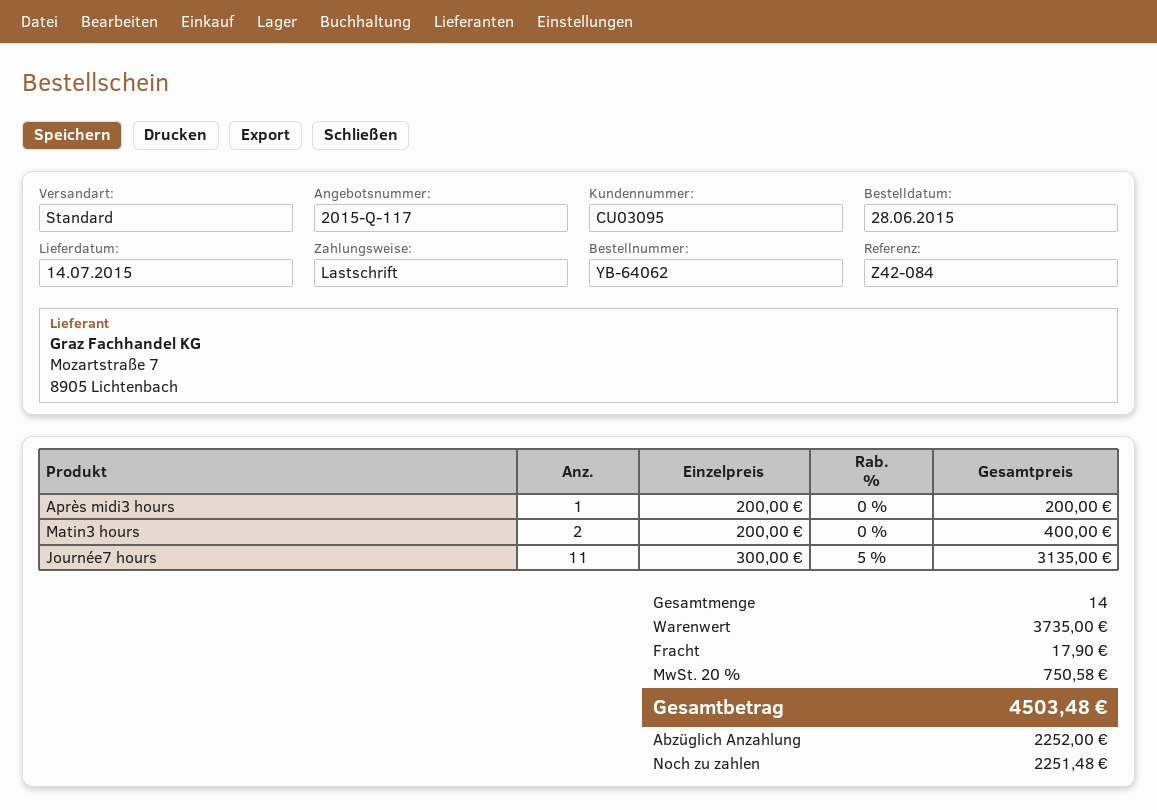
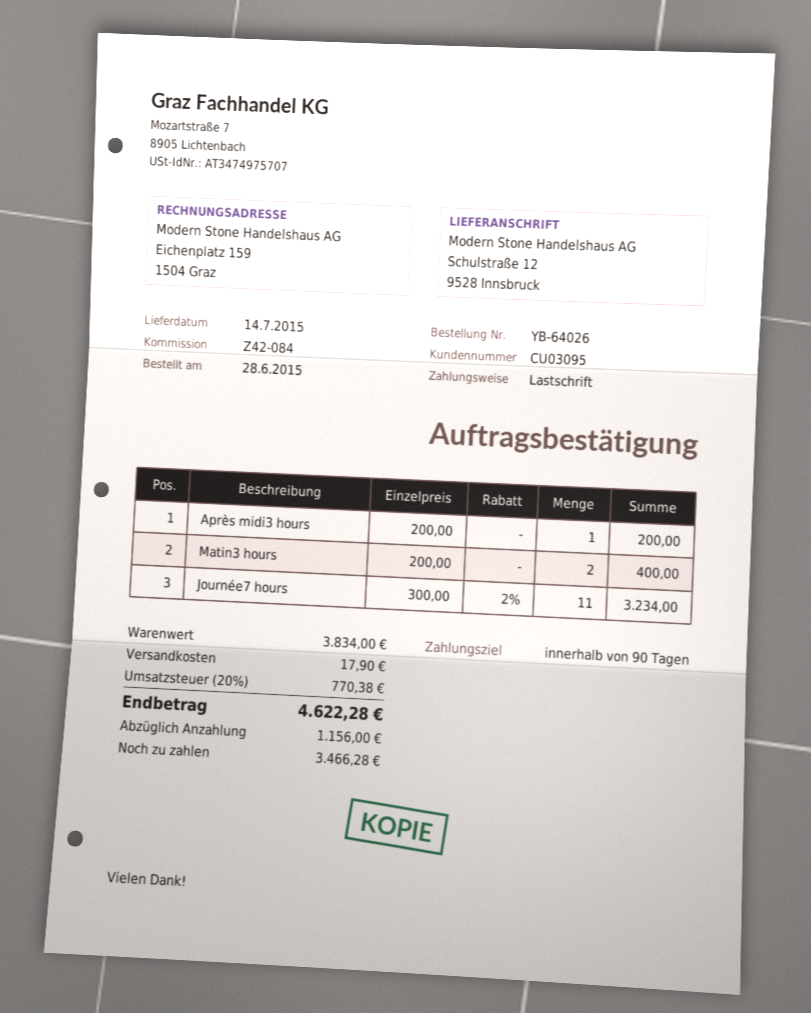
order number: YB-64062 -> YB-64026
Journée7 hours: 11 x 300.00 - 5% = 3135.00 -> 11 x 300.00 - 2% = 3234.00
subtotal: 3735.00 -> 3834.00
tax: 20% = 750.58 -> 20% = 770.38
total: 4503.48 -> 4622.28
deposit: 2252.00 -> 1156.00
balance: 2251.48 -> 3466.28

